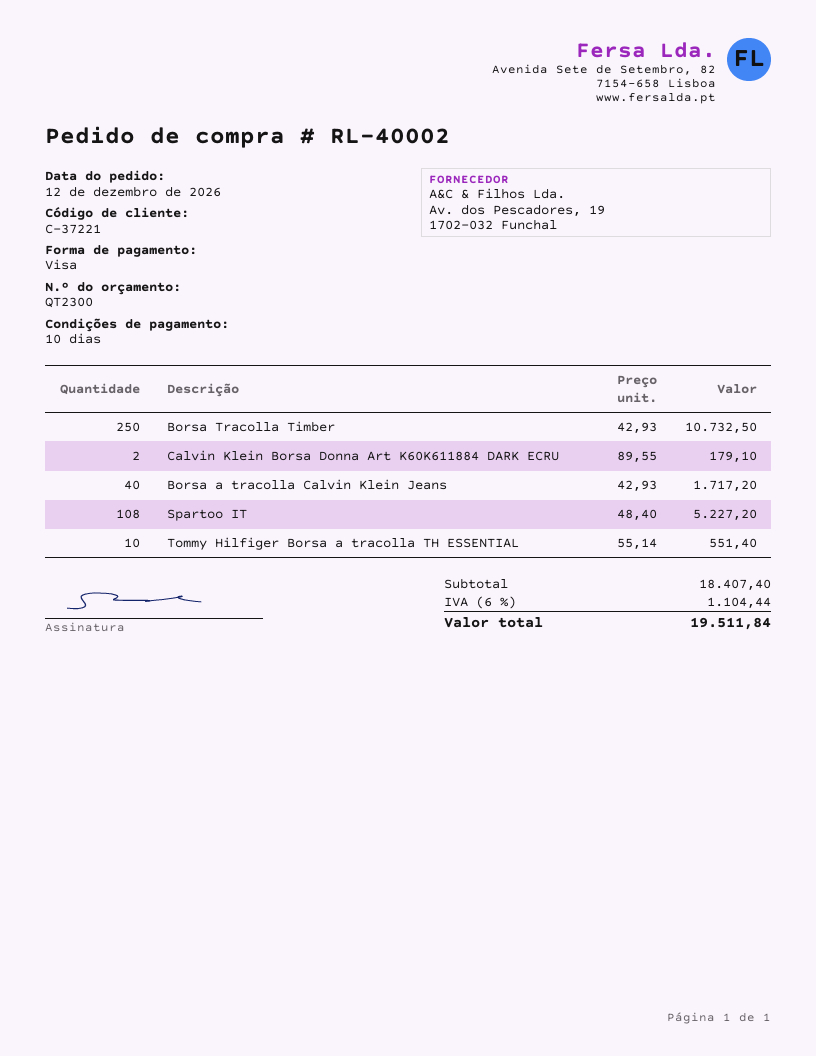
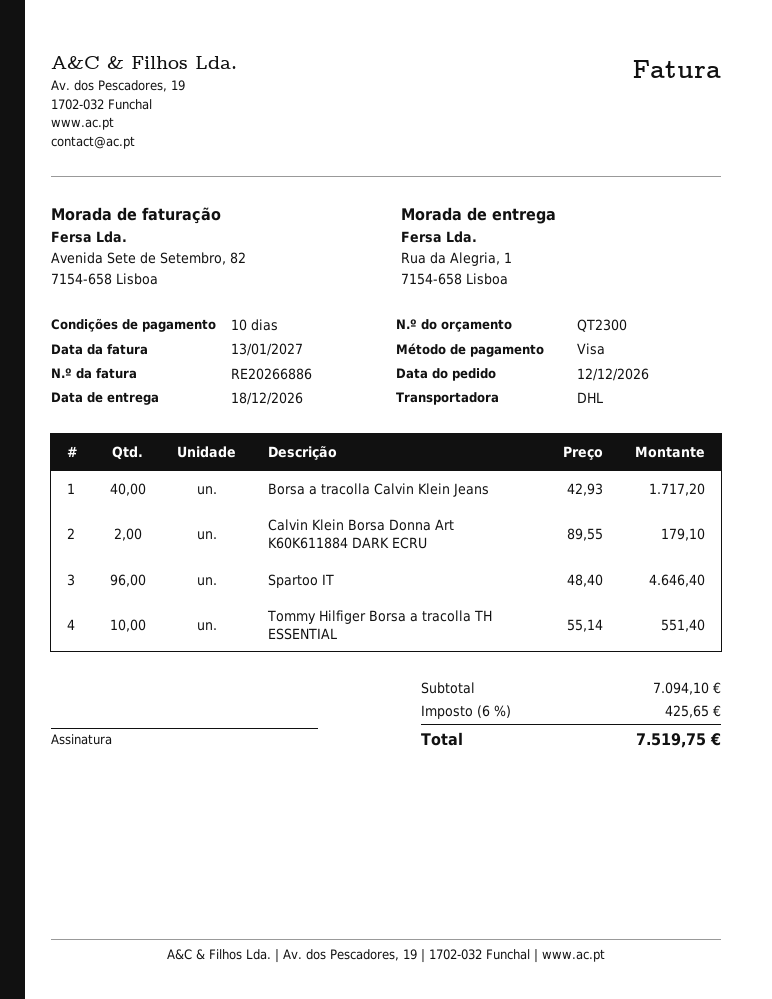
Borsa Tracolla Timber: 250 x 42.93 = 10732.50 -> none
Spartoo IT: 108 x 48.40 = 5227.20 -> 96 x 48.40 = 4646.40
subtotal: 18407.40 -> 7094.10
tax: 6% = 1104.44 -> 6% = 425.65
total: 19511.84 -> 7519.75

